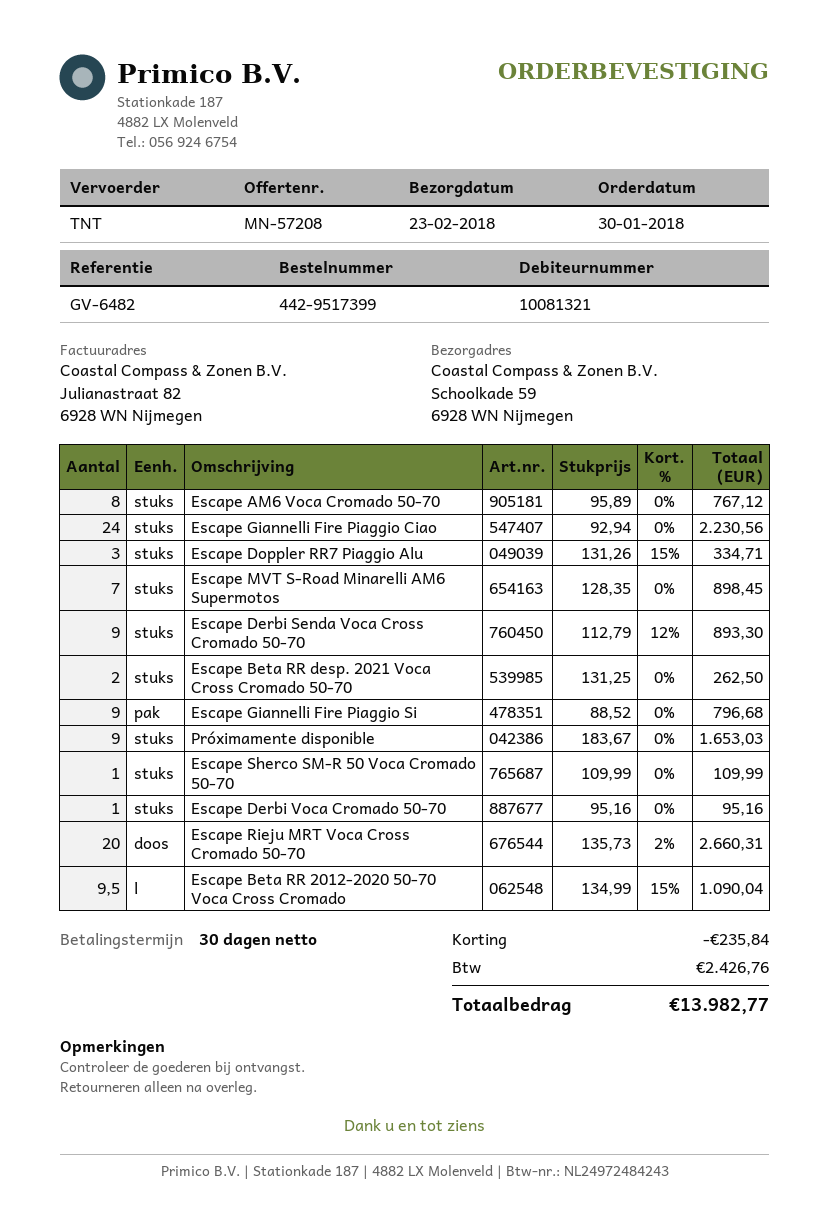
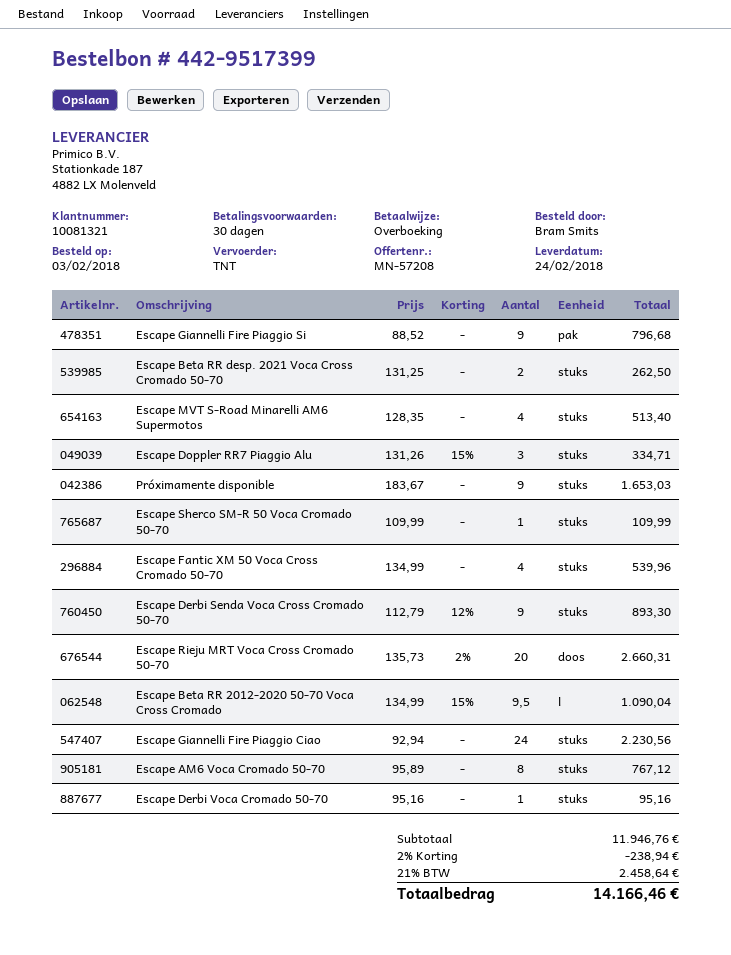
order date: 2018-01-30 -> 2018-02-03
delivery date: 2018-02-23 -> 2018-02-24
Escape MVT S-Road Minarelli AM6 Supermotos: 7 x 128.35 = 898.45 -> 4 x 128.35 = 513.40
Escape Fantic XM 50 Voca Cross Cromado 50-70: none -> 4 x 134.99 = 539.96
discount: 235.84 -> 238.94
tax: 2426.76 -> 2458.64
total: 13982.77 -> 14166.46

